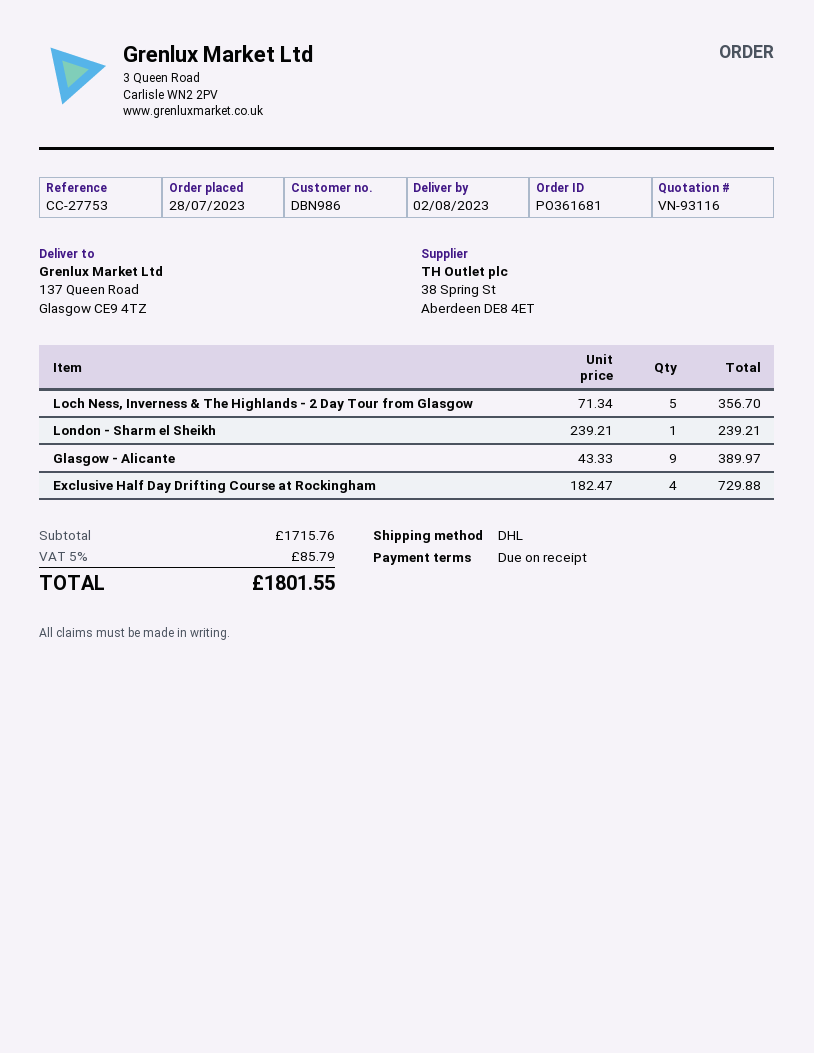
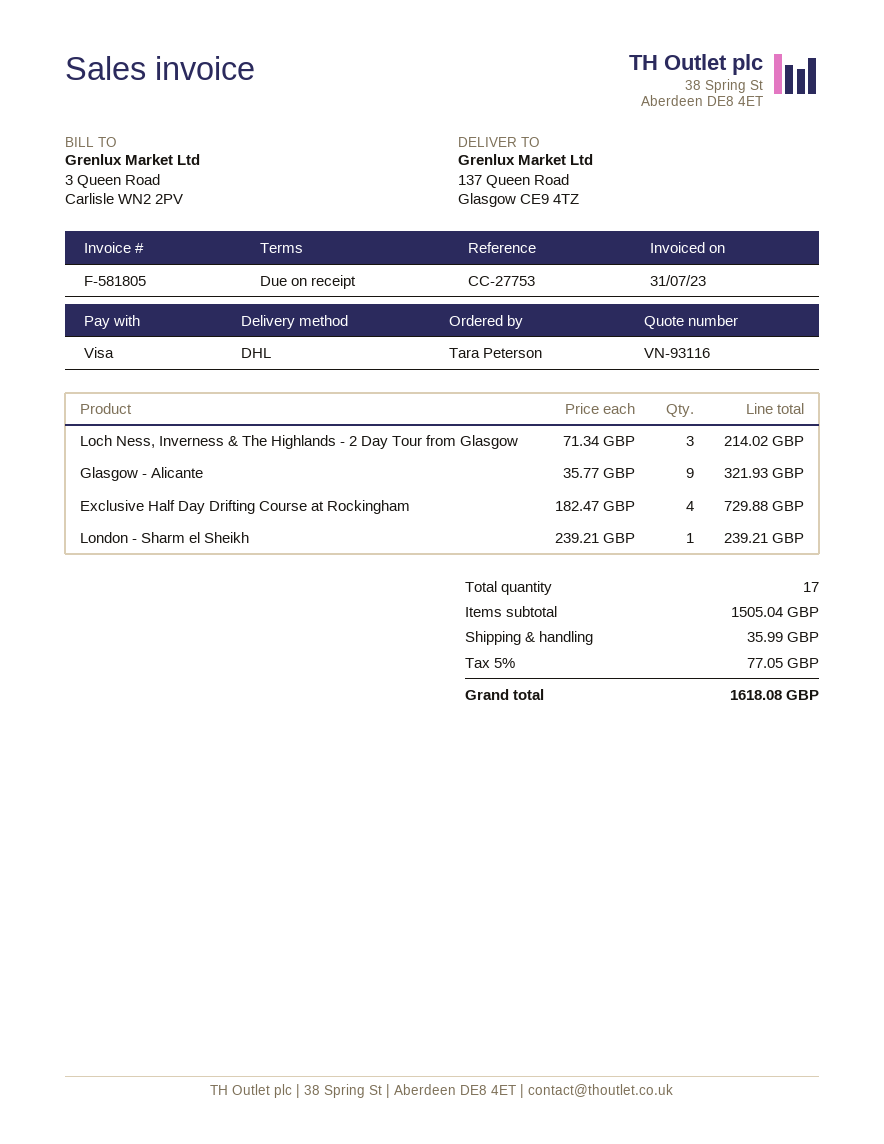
Loch Ness, Inverness & The Highlands - 2 Day Tour from Glasgow: 5 x 71.34 = 356.70 -> 3 x 71.34 = 214.02
Glasgow - Alicante: 9 x 43.33 = 389.97 -> 9 x 35.77 = 321.93
subtotal: 1715.76 -> 1505.04
shipping: none -> 35.99
tax: 5% = 85.79 -> 5% = 77.05
total: 1801.55 -> 1618.08

